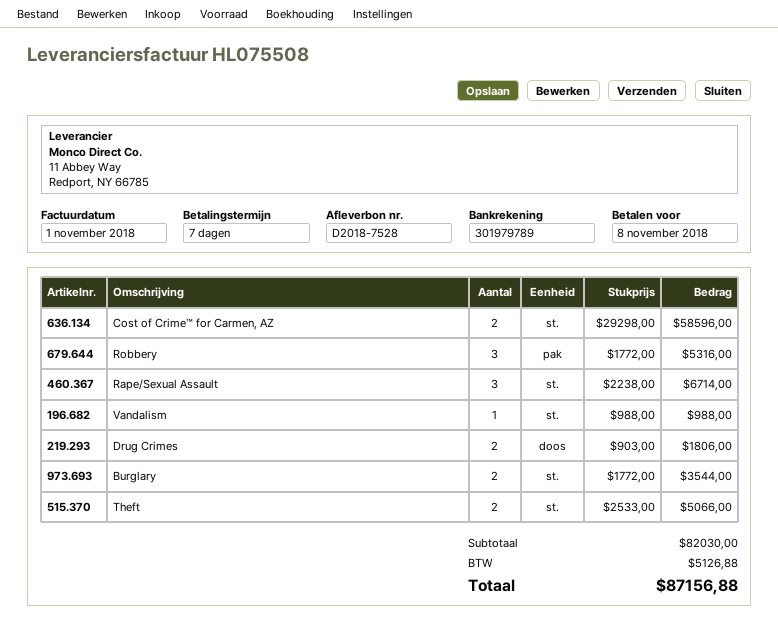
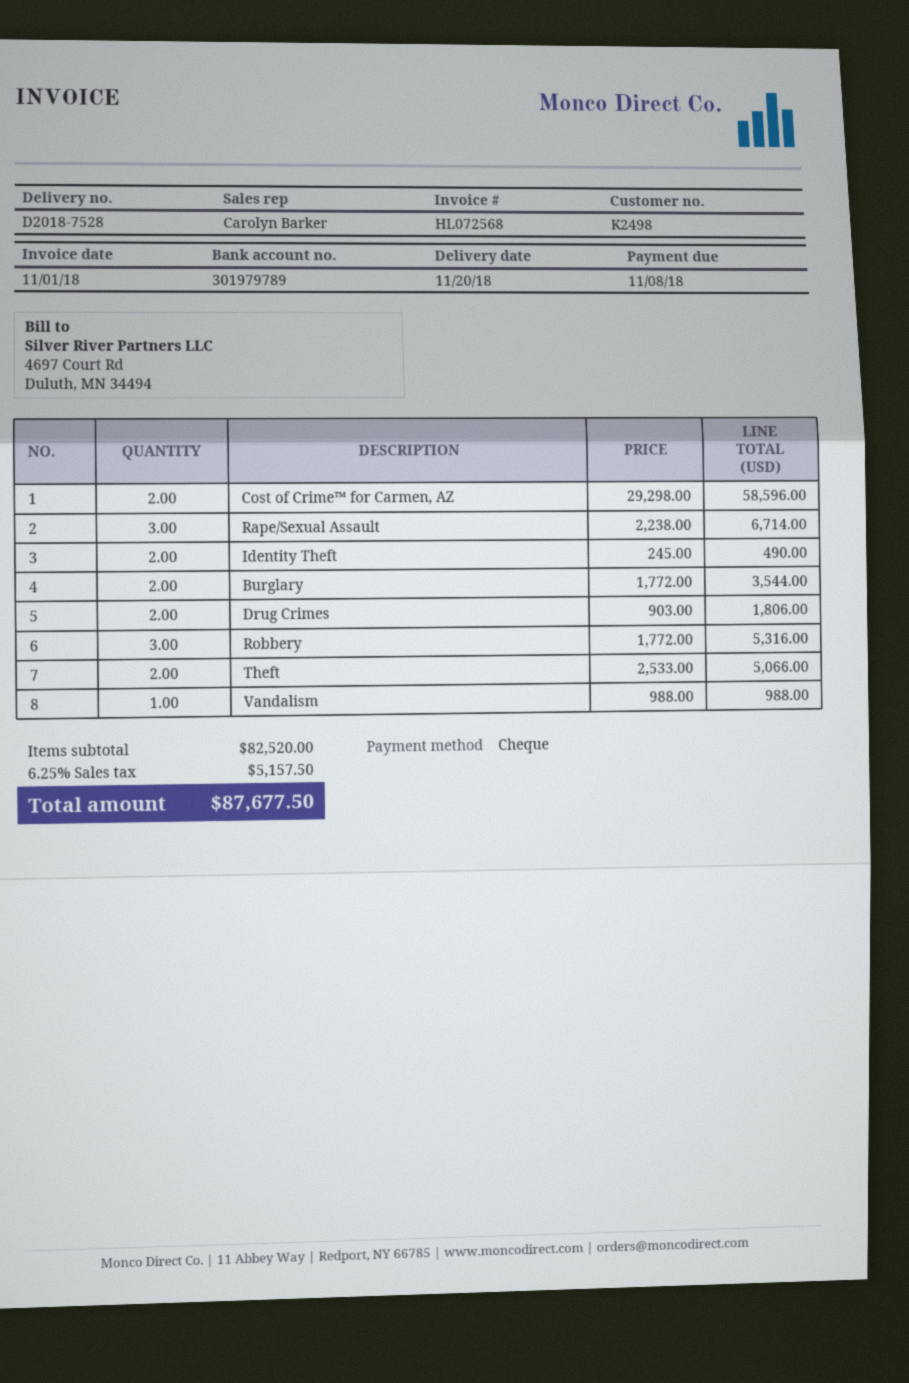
invoice number: HL075508 -> HL072568
Identity Theft: none -> 2 x 245.00 = 490.00
subtotal: 82030.00 -> 82520.00
tax: 5126.88 -> 5157.50
total: 87156.88 -> 87677.50

